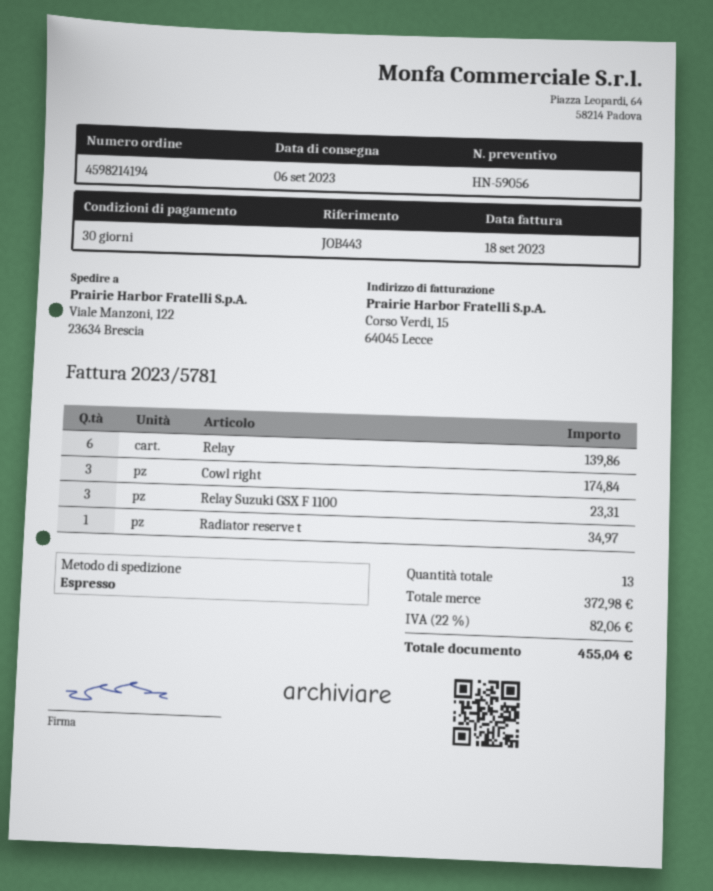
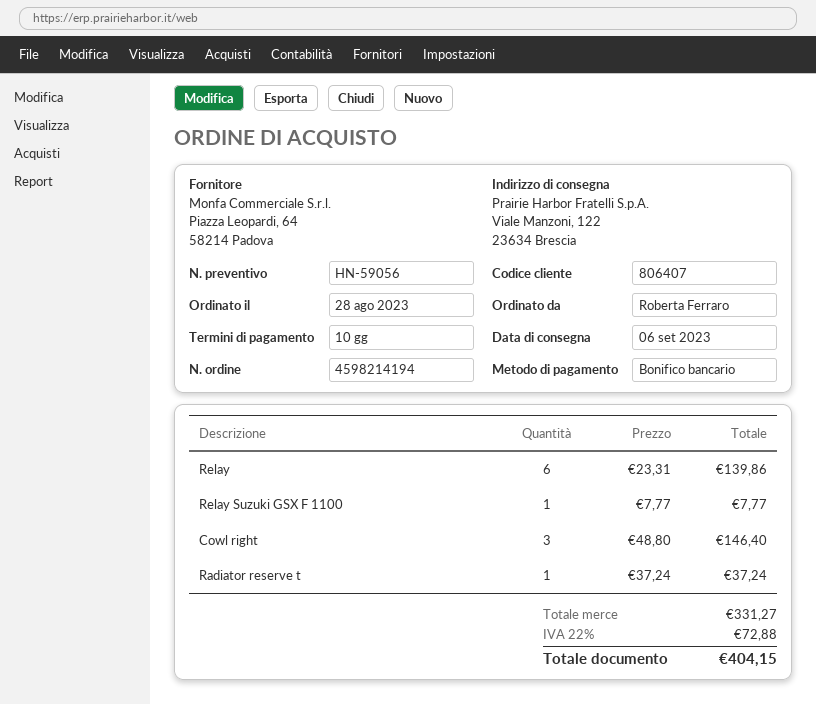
payment terms: 30 days -> 10 days
Cowl right: 3 for 174.84 -> 3 for 146.40
Relay Suzuki GSX F 1100: 3 for 23.31 -> 1 for 7.77
Radiator reserve t: 1 for 34.97 -> 1 for 37.24
subtotal: 372.98 -> 331.27
tax: 22% = 82.06 -> 22% = 72.88
total: 455.04 -> 404.15

